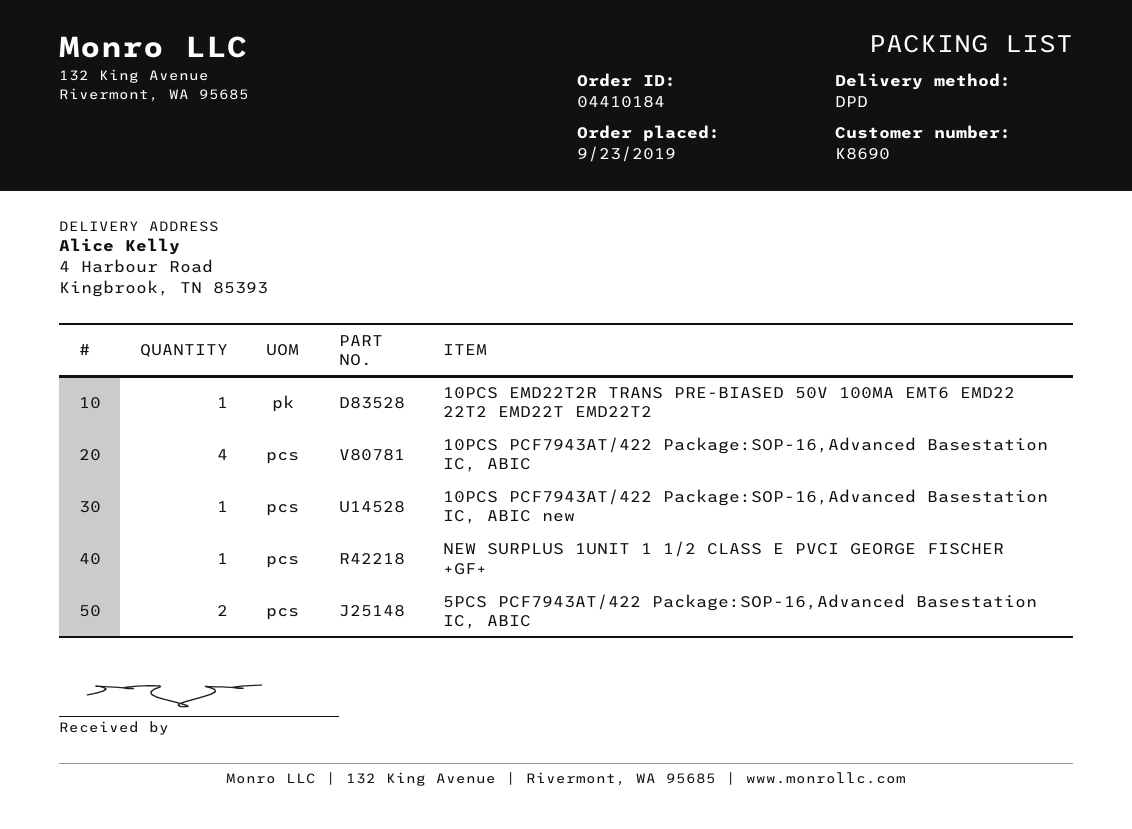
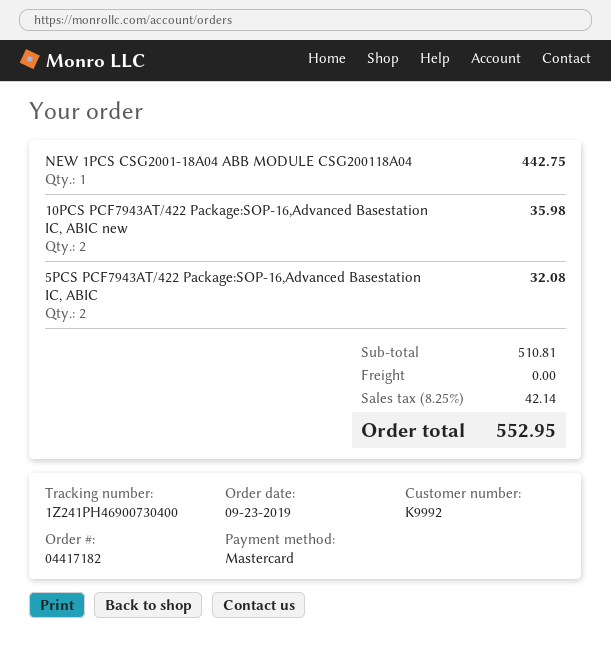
order number: 04410184 -> 04417182
customer number: K8690 -> K9992
10PCS EMD22T2R TRANS PRE-BIASED 50V 100MA EMT6 EMD22 22T2 EMD22T EMD22T2: 1 -> none
10PCS PCF7943AT/422 Package:SOP-16,Advanced Basestation IC, ABIC: 4 -> none
10PCS PCF7943AT/422 Package:SOP-16,Advanced Basestation IC, ABIC new: 1 -> 2
NEW SURPLUS 1UNIT 1 1/2 CLASS E PVCI GEORGE FISCHER +GF+: 1 -> none
NEW 1PCS CSG2001-18A04 ABB MODULE CSG200118A04: none -> 1

